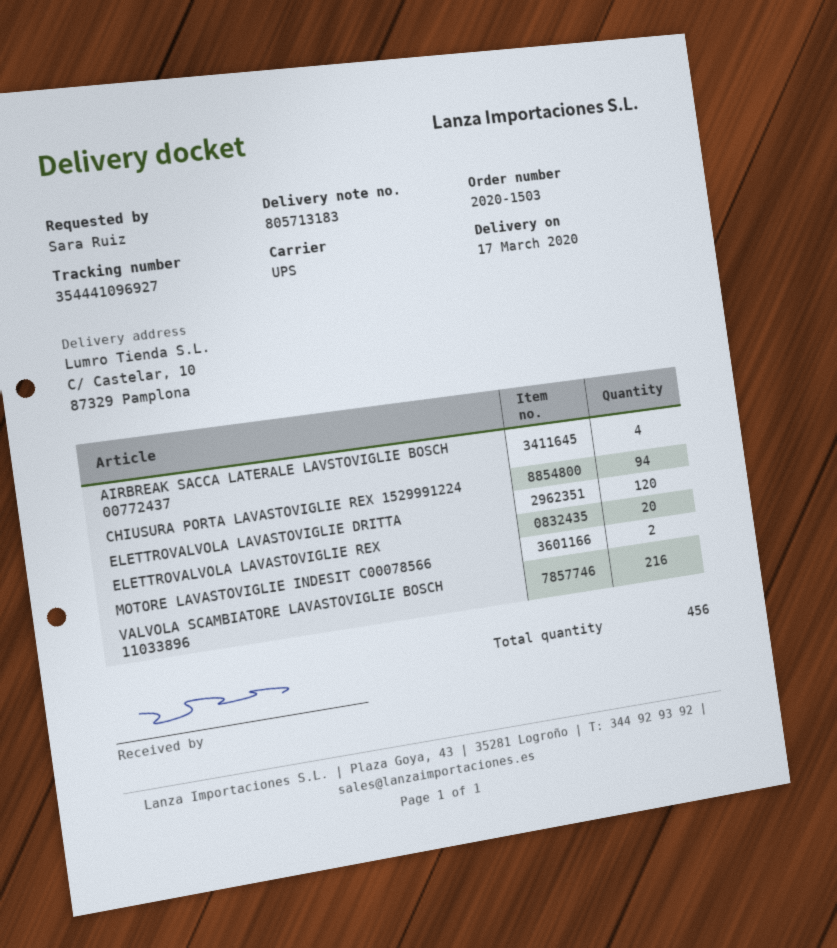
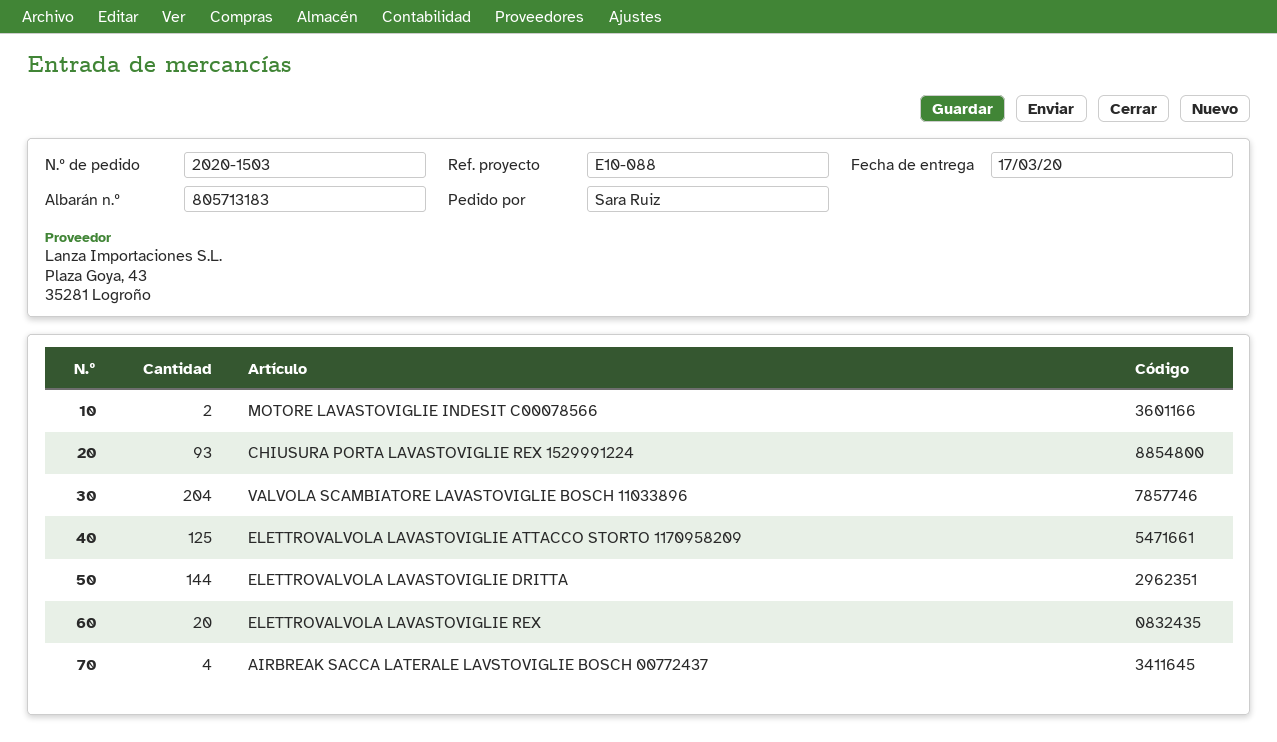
CHIUSURA PORTA LAVASTOVIGLIE REX 1529991224: 94 -> 93
ELETTROVALVOLA LAVASTOVIGLIE DRITTA: 120 -> 144
VALVOLA SCAMBIATORE LAVASTOVIGLIE BOSCH 11033896: 216 -> 204
ELETTROVALVOLA LAVASTOVIGLIE ATTACCO STORTO 1170958209: none -> 125

